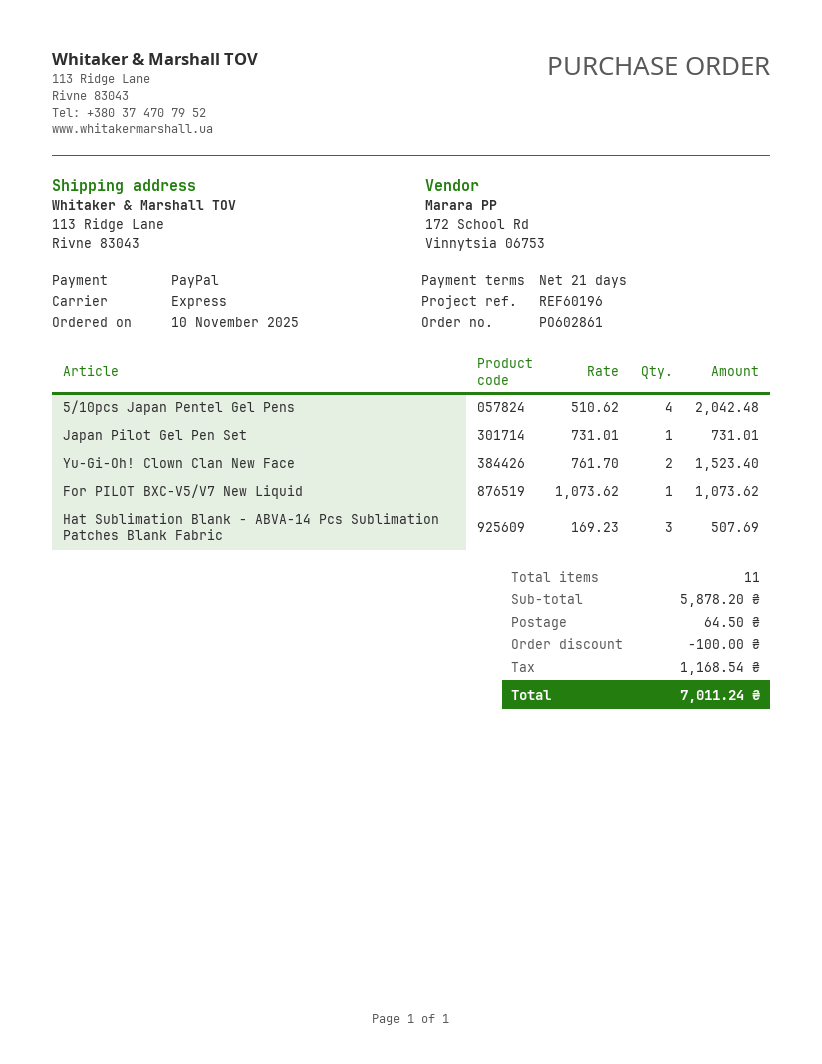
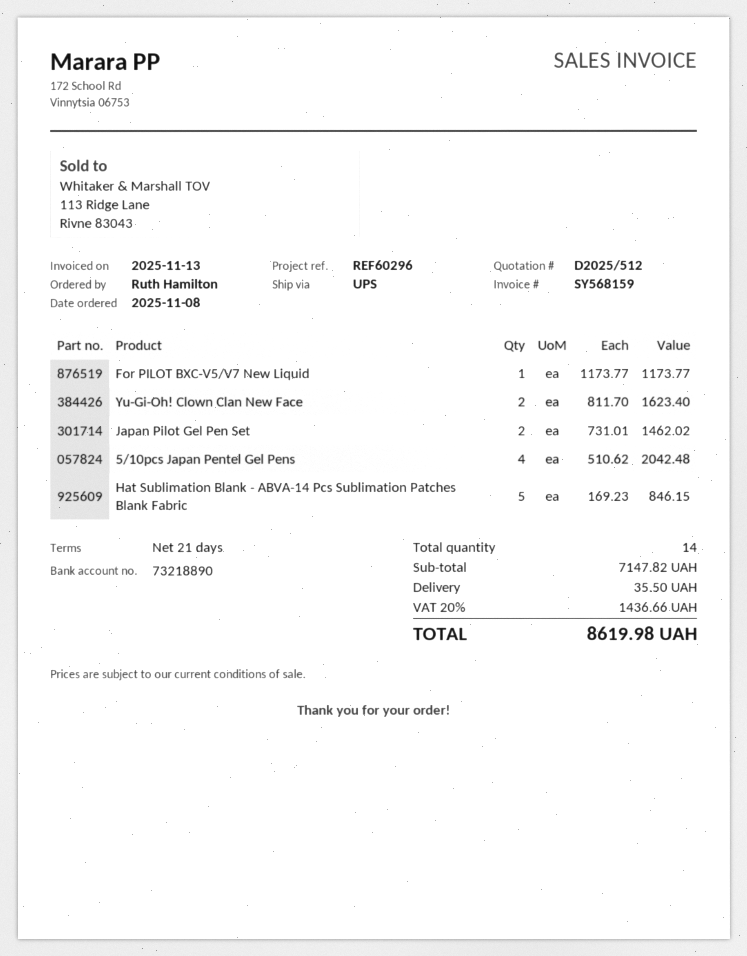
order date: 2025-11-10 -> 2025-11-08
reference: REF60196 -> REF60296
shipping method: express -> UPS
Japan Pilot Gel Pen Set: 1 x 731.01 = 731.01 -> 2 x 731.01 = 1462.02
Yu-Gi-Oh! Clown Clan New Face: 2 x 761.70 = 1523.40 -> 2 x 811.70 = 1623.40
For PILOT BXC-V5/V7 New Liquid: 1 x 1073.62 = 1073.62 -> 1 x 1173.77 = 1173.77
Hat Sublimation Blank - ABVA-14 Pcs Sublimation Patches Blank Fabric: 3 x 169.23 = 507.69 -> 5 x 169.23 = 846.15
total quantity: 11 -> 14
subtotal: 5878.20 -> 7147.82
discount: 100.00 -> none
shipping: 64.50 -> 35.50
tax: 1168.54 -> 1436.66
total: 7011.24 -> 8619.98

